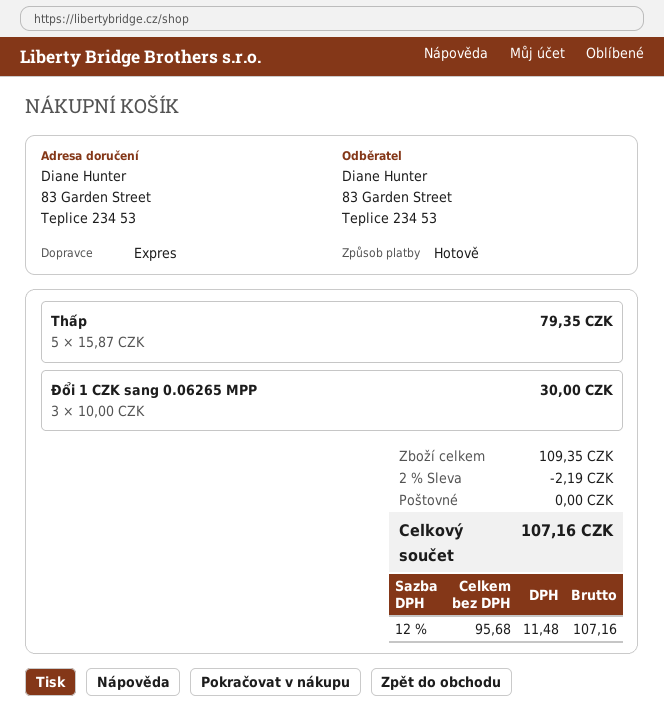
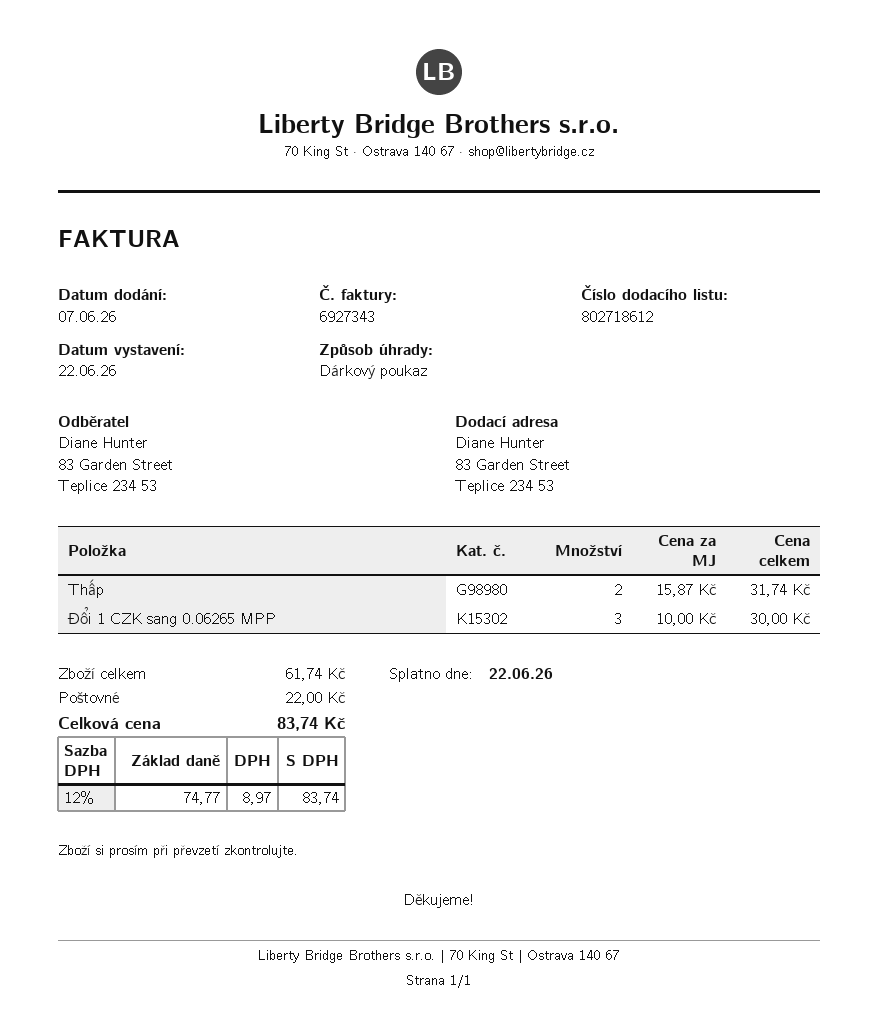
payment method: cash -> gift card
Thấp: 5 x 15.87 = 79.35 -> 2 x 15.87 = 31.74
subtotal: 109.35 -> 61.74
discount: 2% = 2.19 -> none
shipping: 0.00 -> 22.00
net: 95.68 -> 74.77
tax: 12% = 11.48 -> 12% = 8.97
total: 107.16 -> 83.74

